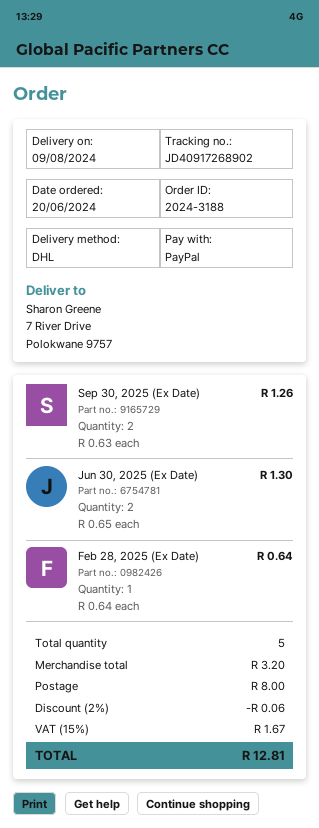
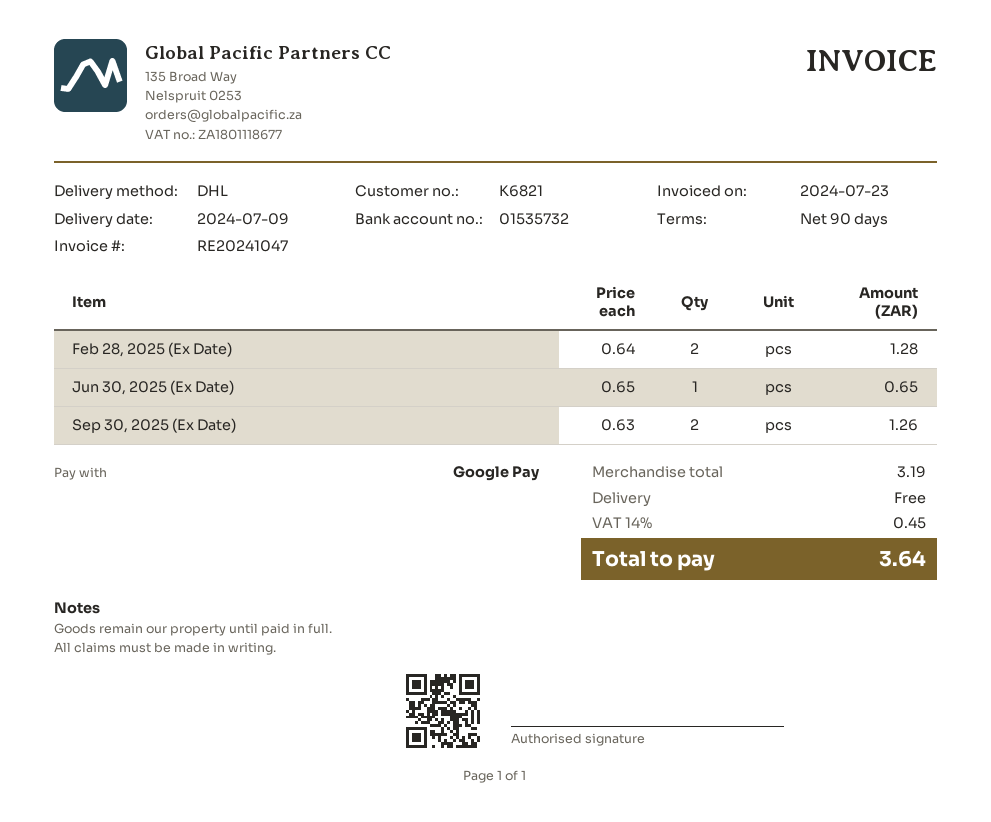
delivery date: 2024-08-09 -> 2024-07-09
payment method: PayPal -> Google Pay
Jun 30, 2025 (Ex Date): 2 x 0.65 = 1.30 -> 1 x 0.65 = 0.65
Feb 28, 2025 (Ex Date): 1 x 0.64 = 0.64 -> 2 x 0.64 = 1.28
subtotal: 3.20 -> 3.19
discount: 2% = 0.06 -> none
shipping: 8.00 -> 0.00
tax: 15% = 1.67 -> 14% = 0.45
total: 12.81 -> 3.64

